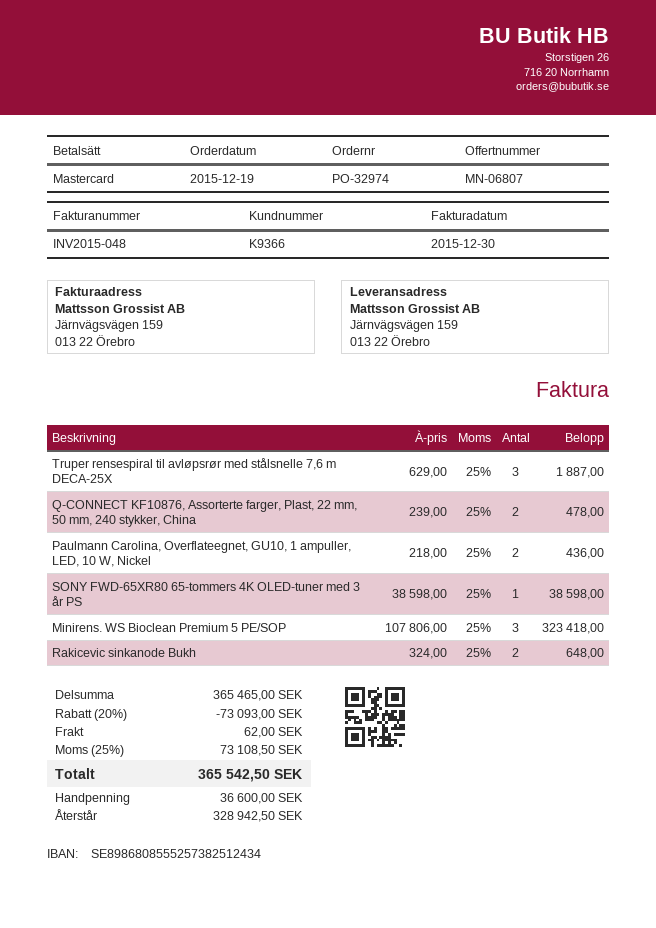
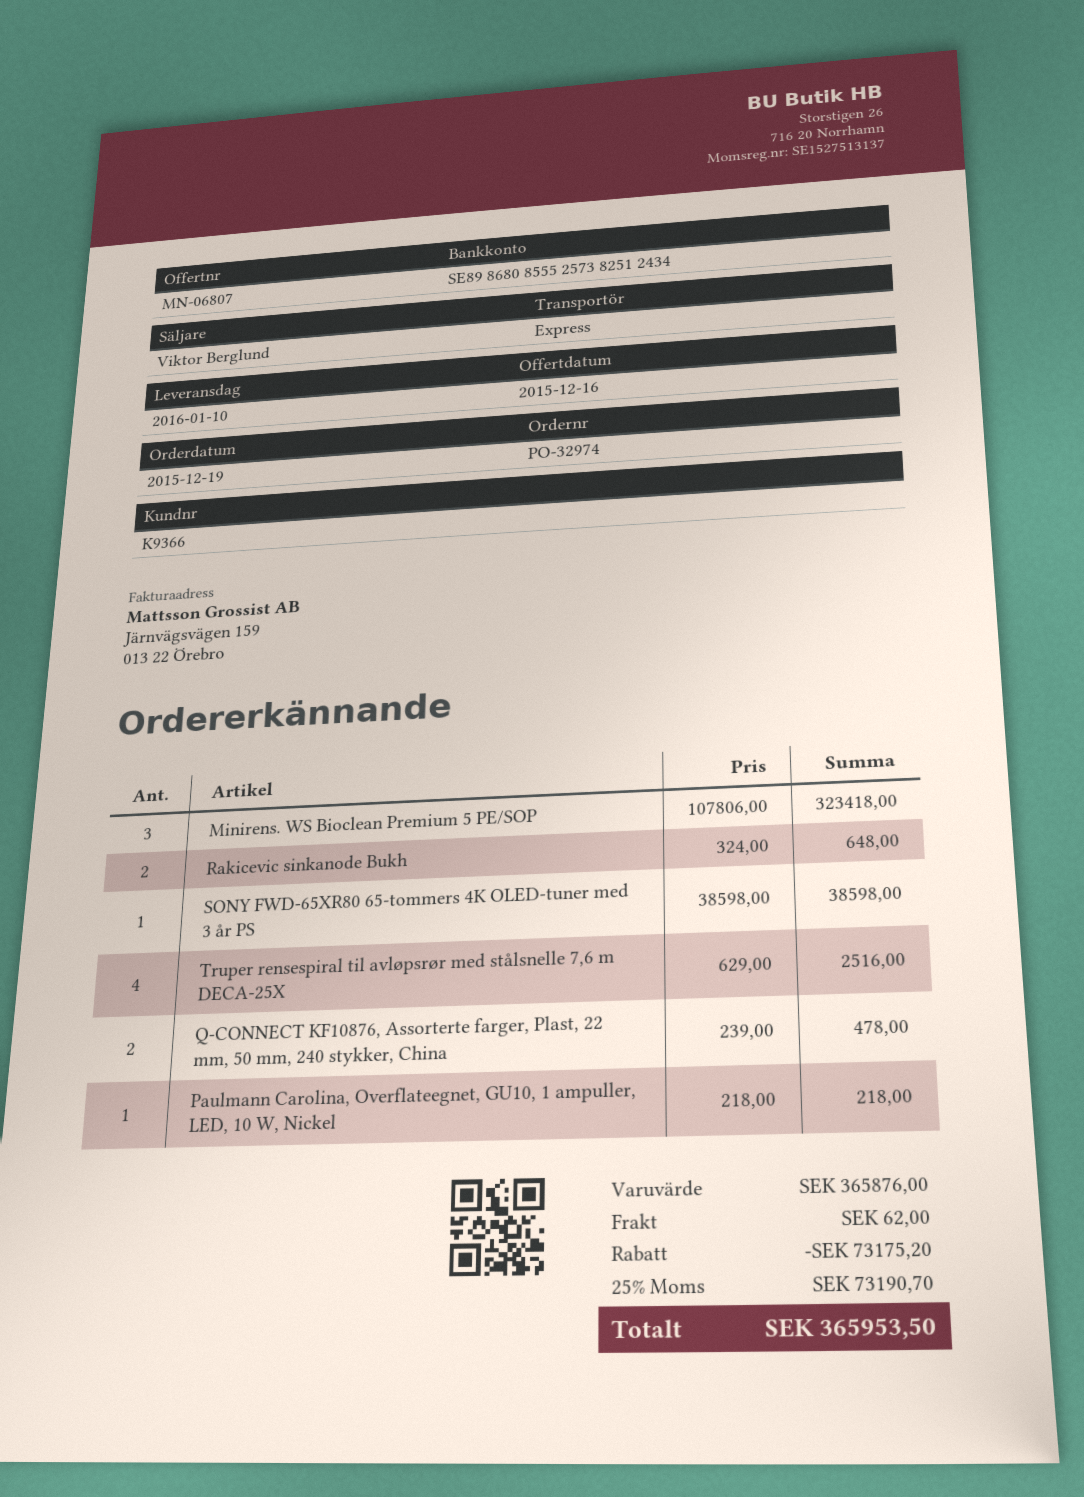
Truper rensespiral til avløpsrør med stålsnelle 7,6 m DECA-25X: 3 x 629.00 = 1887.00 -> 4 x 629.00 = 2516.00
Paulmann Carolina, Overflateegnet, GU10, 1 ampuller, LED, 10 W, Nickel: 2 x 218.00 = 436.00 -> 1 x 218.00 = 218.00
subtotal: 365465.00 -> 365876.00
discount: 73093.00 -> 73175.20
tax: 25% = 73108.50 -> 25% = 73190.70
total: 365542.50 -> 365953.50

